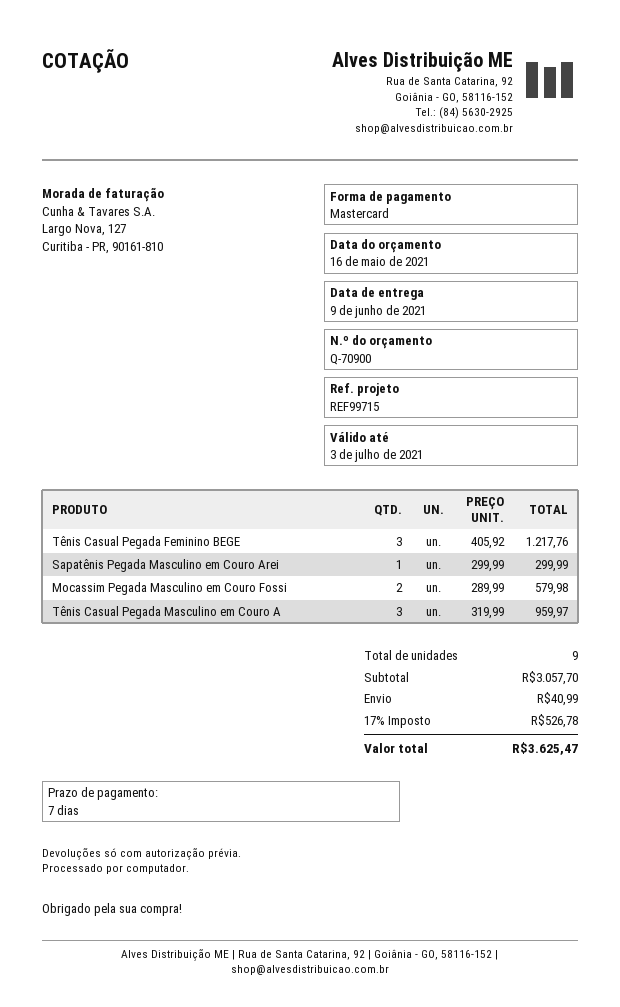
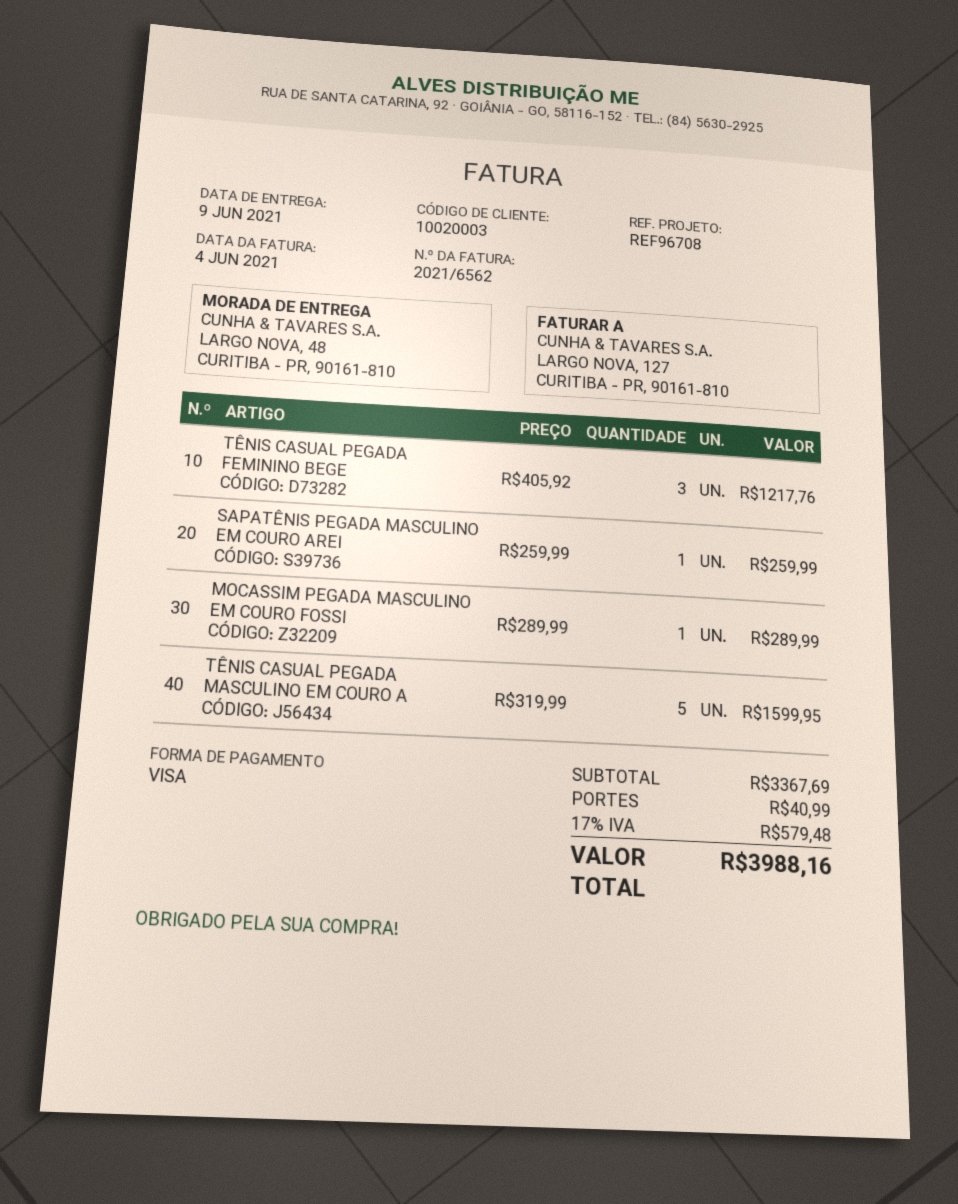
reference: REF99715 -> REF96708
payment method: Mastercard -> Visa
Sapatênis Pegada Masculino em Couro Arei: 1 x 299.99 = 299.99 -> 1 x 259.99 = 259.99
Mocassim Pegada Masculino em Couro Fossi: 2 x 289.99 = 579.98 -> 1 x 289.99 = 289.99
Tênis Casual Pegada Masculino em Couro A: 3 x 319.99 = 959.97 -> 5 x 319.99 = 1599.95
subtotal: 3057.70 -> 3367.69
tax: 17% = 526.78 -> 17% = 579.48
total: 3625.47 -> 3988.16

